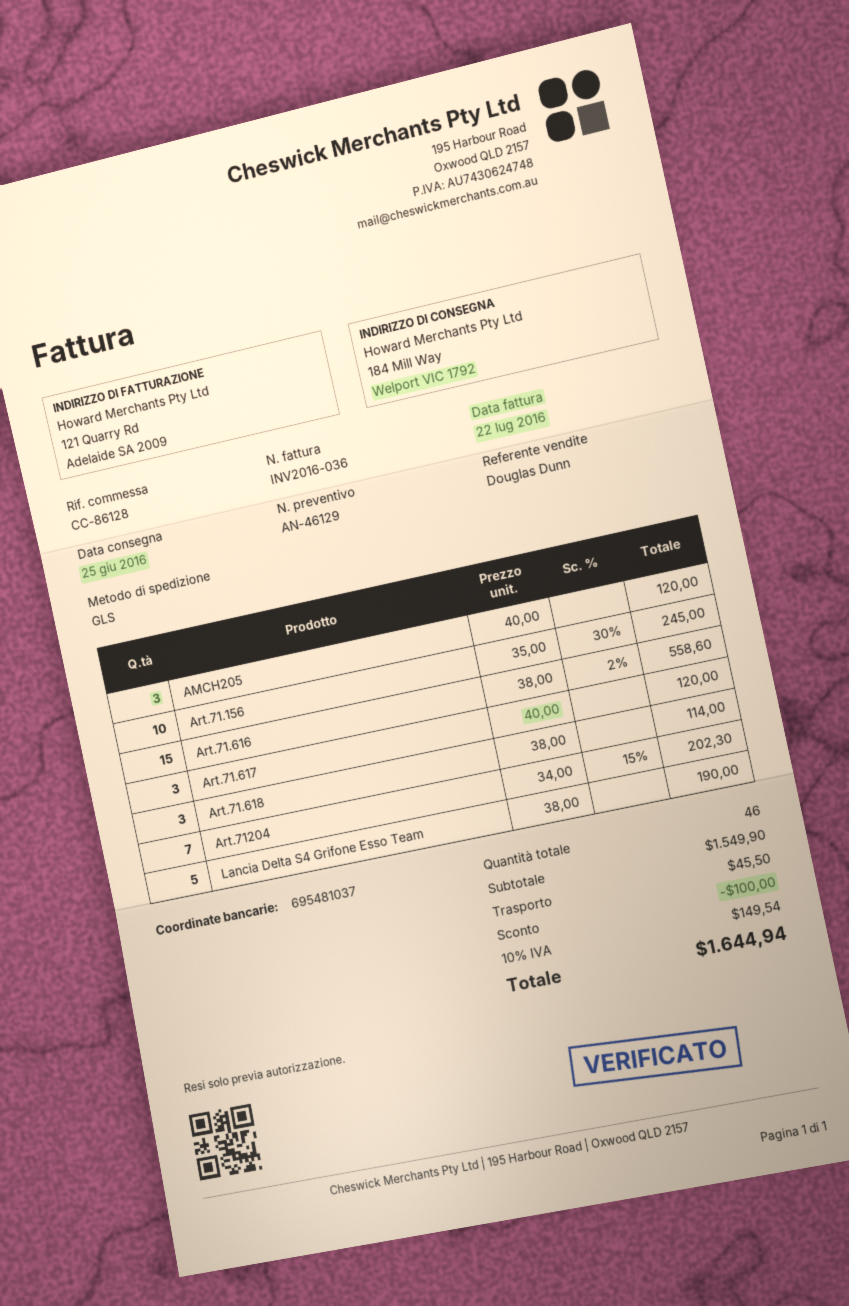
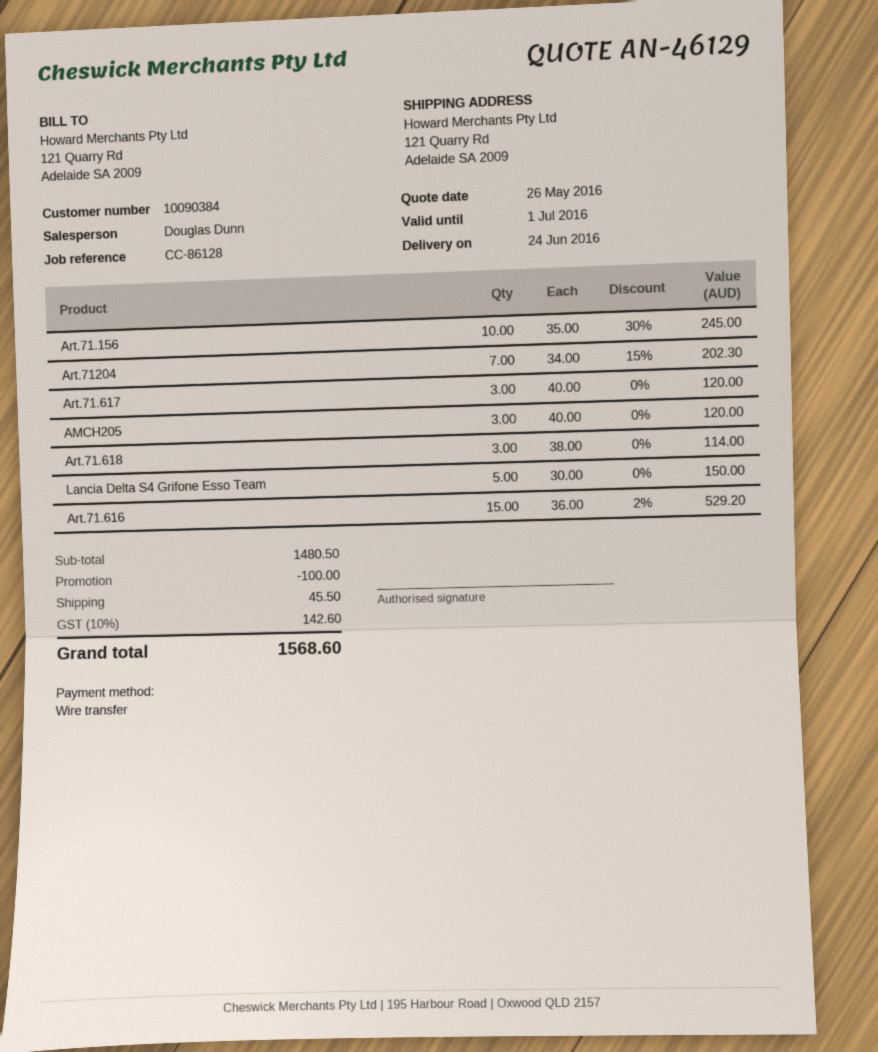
delivery date: 2016-06-25 -> 2016-06-24
ship to: 184 Mill Way, Welport VIC 1792 -> 121 Quarry Rd, Adelaide SA 2009
Art.71.616: 15 x 38.00 - 2% = 558.60 -> 15 x 36.00 - 2% = 529.20
Lancia Delta S4 Grifone Esso Team: 5 x 38.00 = 190.00 -> 5 x 30.00 = 150.00
subtotal: 1549.90 -> 1480.50
tax: 10% = 149.54 -> 10% = 142.60
total: 1644.94 -> 1568.60

